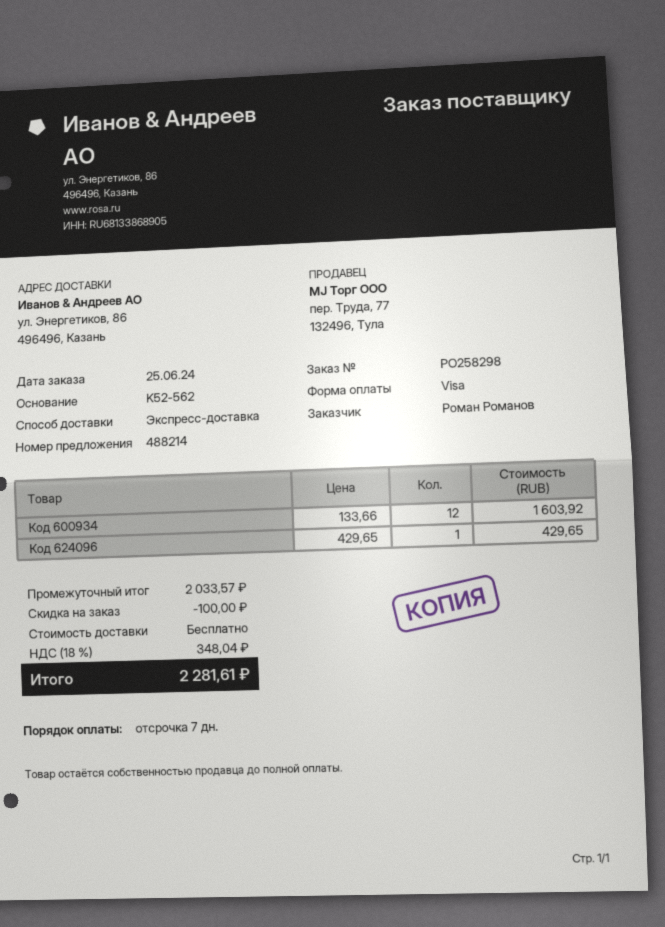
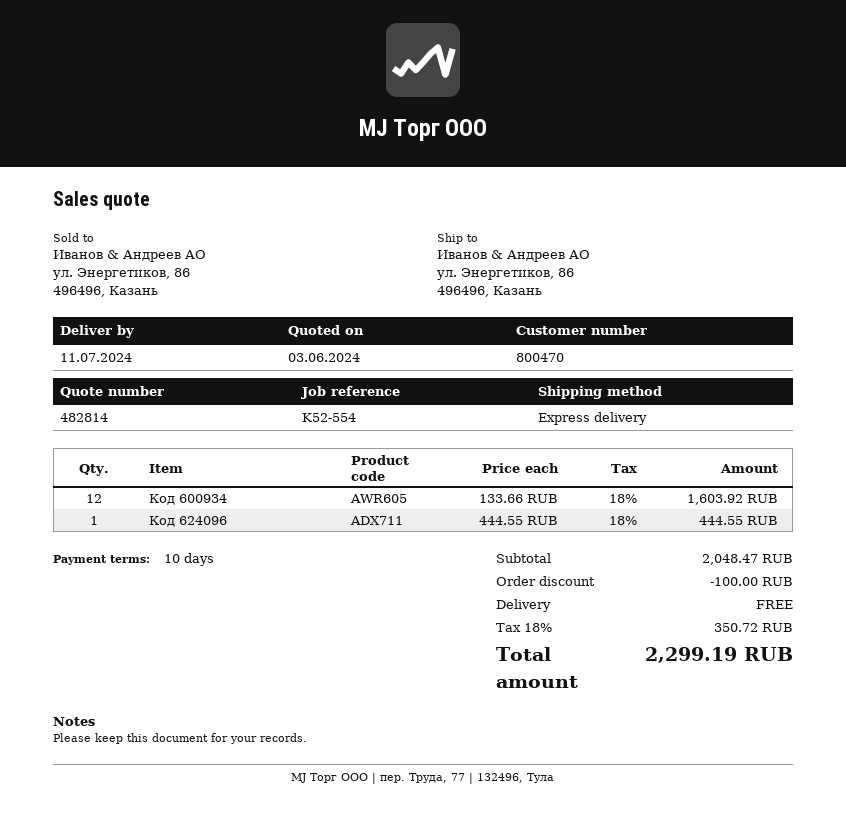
quote number: 488214 -> 482814
payment terms: 7 days -> 10 days
reference: K52-562 -> K52-554
Код 624096: 1 x 429.65 = 429.65 -> 1 x 444.55 = 444.55
subtotal: 2033.57 -> 2048.47
tax: 18% = 348.04 -> 18% = 350.72
total: 2281.61 -> 2299.19

